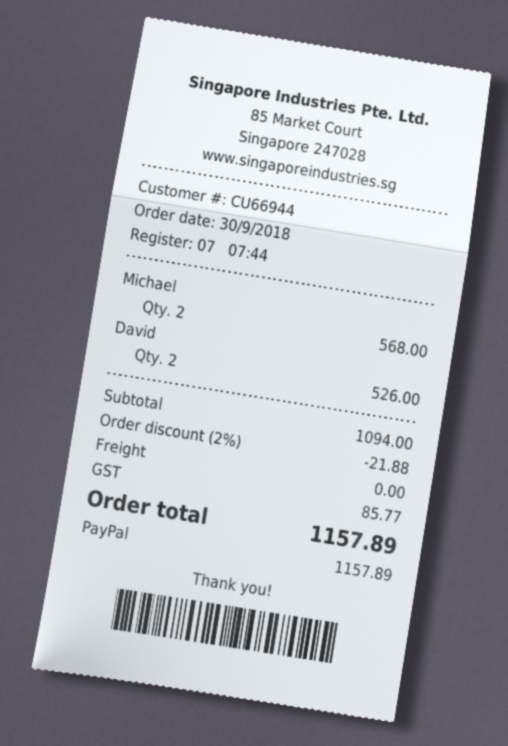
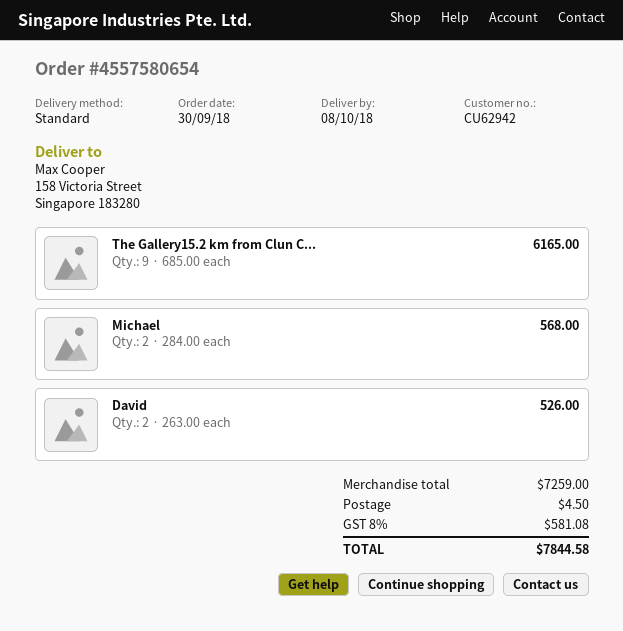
customer number: CU66944 -> CU62942
The Gallery15.2 km from Clun C...: none -> 9 for 6165.00
subtotal: 1094.00 -> 7259.00
discount: 2% = 21.88 -> none
shipping: 0.00 -> 4.50
tax: 85.77 -> 581.08
total: 1157.89 -> 7844.58

